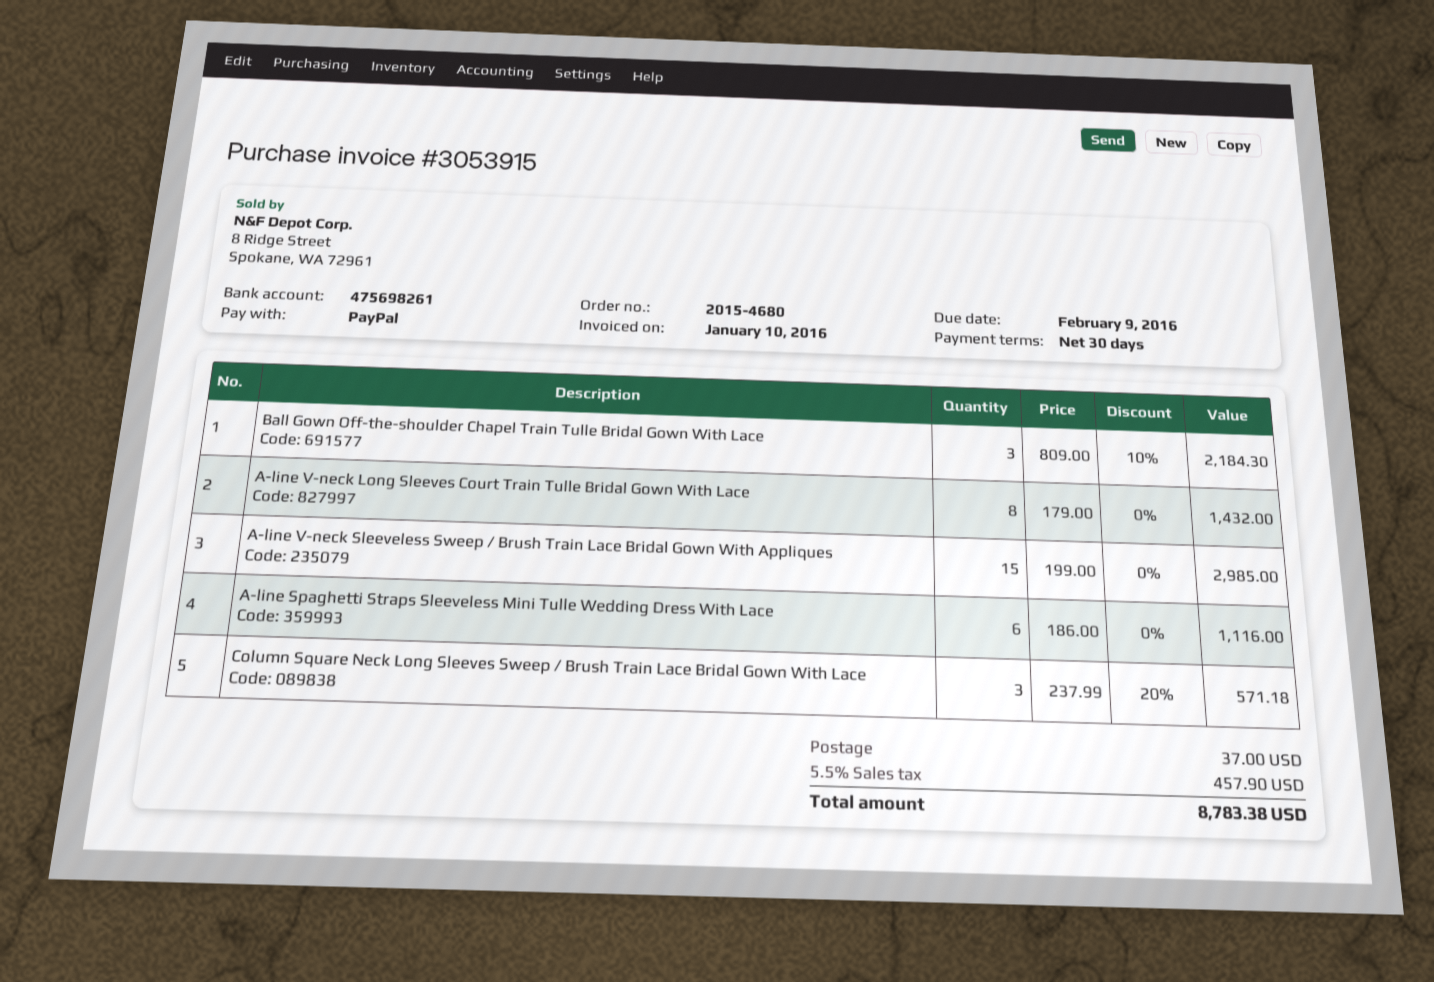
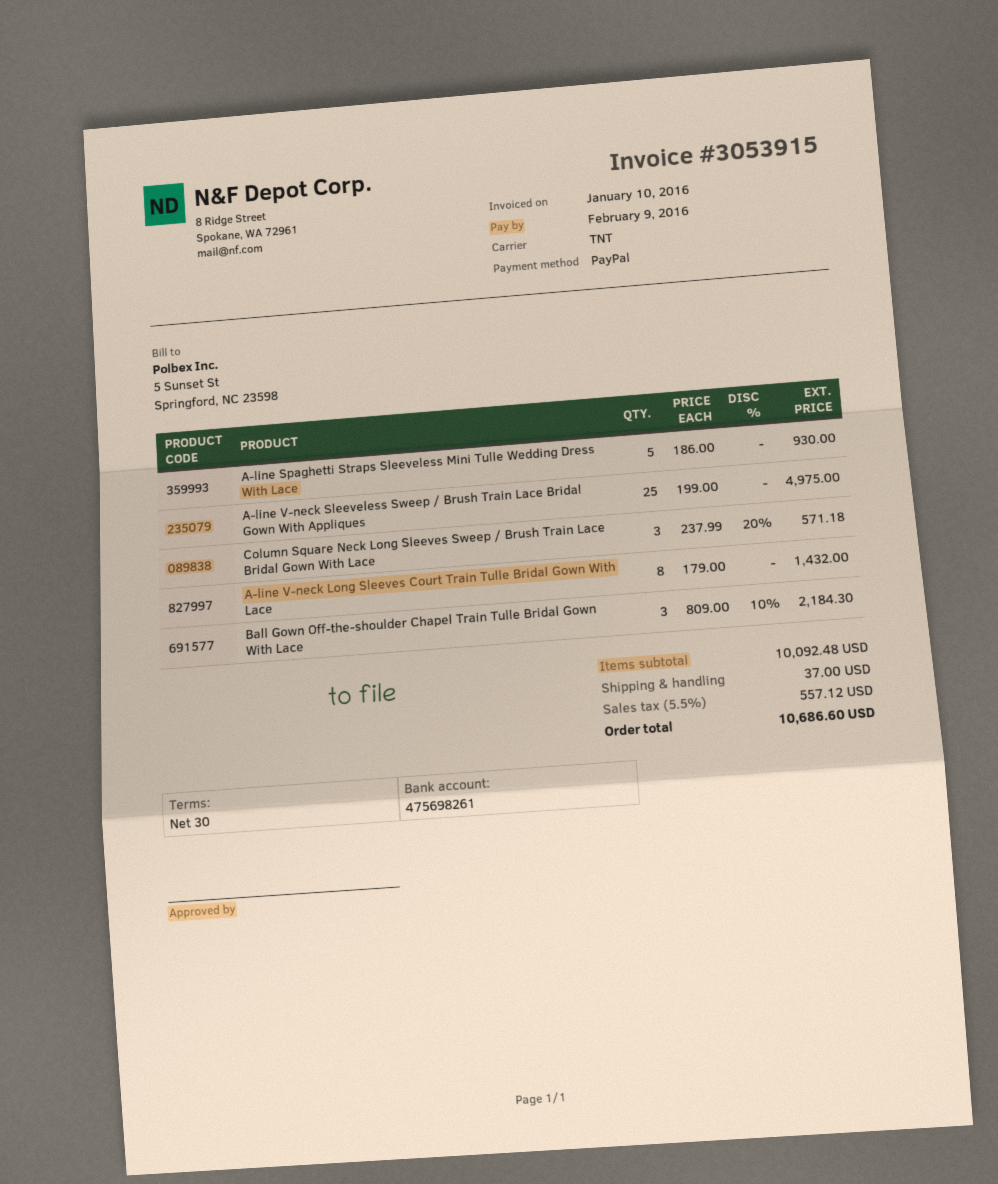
A-line V-neck Sleeveless Sweep / Brush Train Lace Bridal Gown With Appliques: 15 x 199.00 = 2985.00 -> 25 x 199.00 = 4975.00
A-line Spaghetti Straps Sleeveless Mini Tulle Wedding Dress With Lace: 6 x 186.00 = 1116.00 -> 5 x 186.00 = 930.00
tax: 5.5% = 457.90 -> 5.5% = 557.12
total: 8783.38 -> 10686.60

